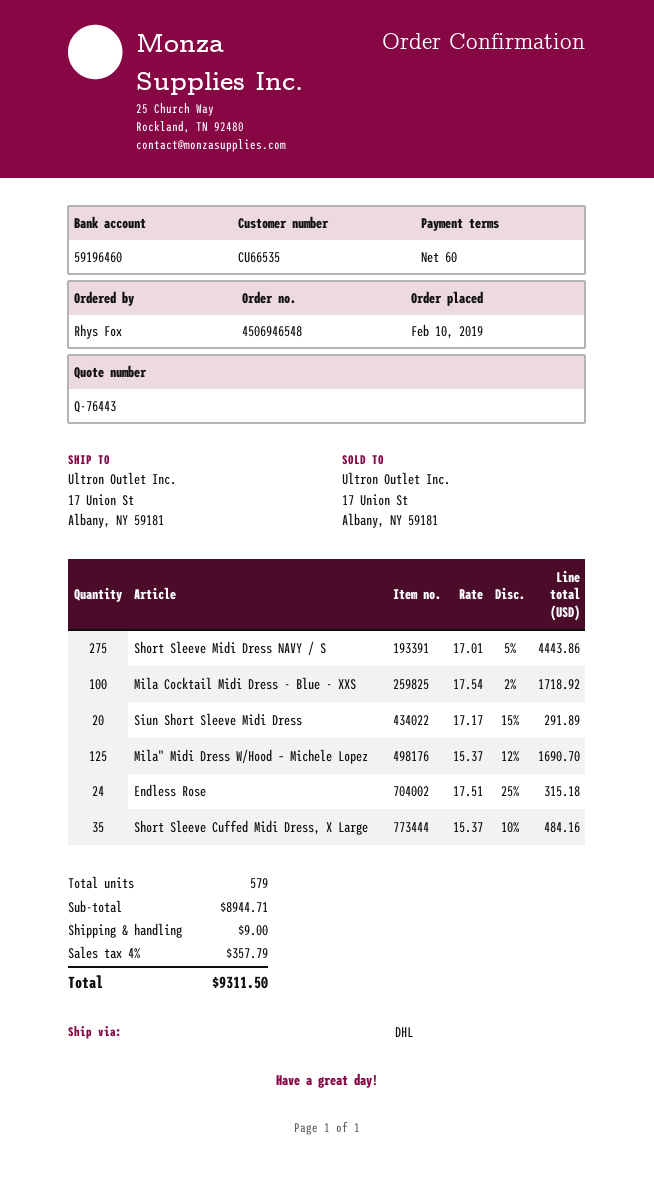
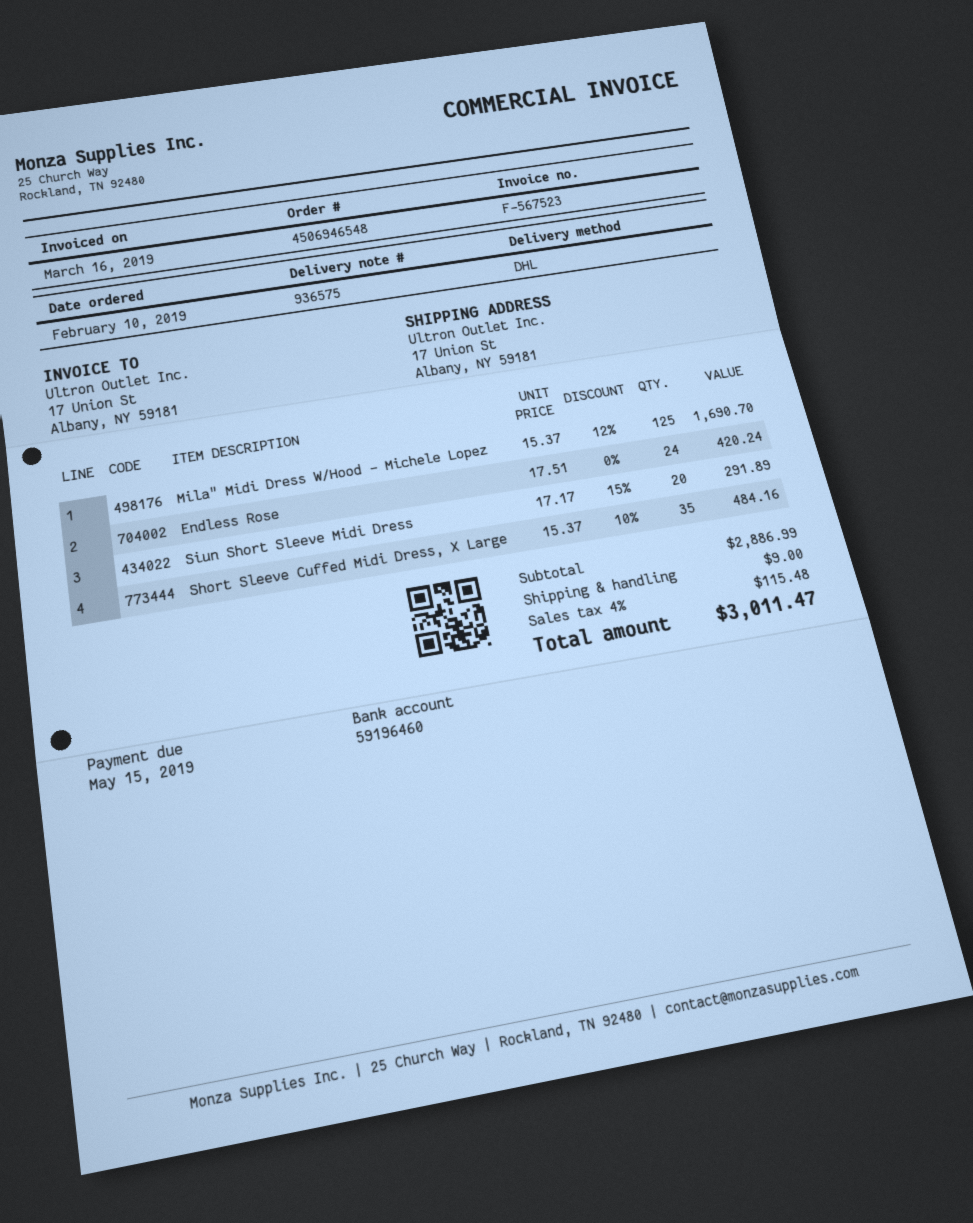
Short Sleeve Midi Dress NAVY / S: 275 x 17.01 - 5% = 4443.86 -> none
Mila Cocktail Midi Dress - Blue - XXS: 100 x 17.54 - 2% = 1718.92 -> none
Endless Rose: 24 x 17.51 - 25% = 315.18 -> 24 x 17.51 = 420.24
subtotal: 8944.71 -> 2886.99
tax: 4% = 357.79 -> 4% = 115.48
total: 9311.50 -> 3011.47

